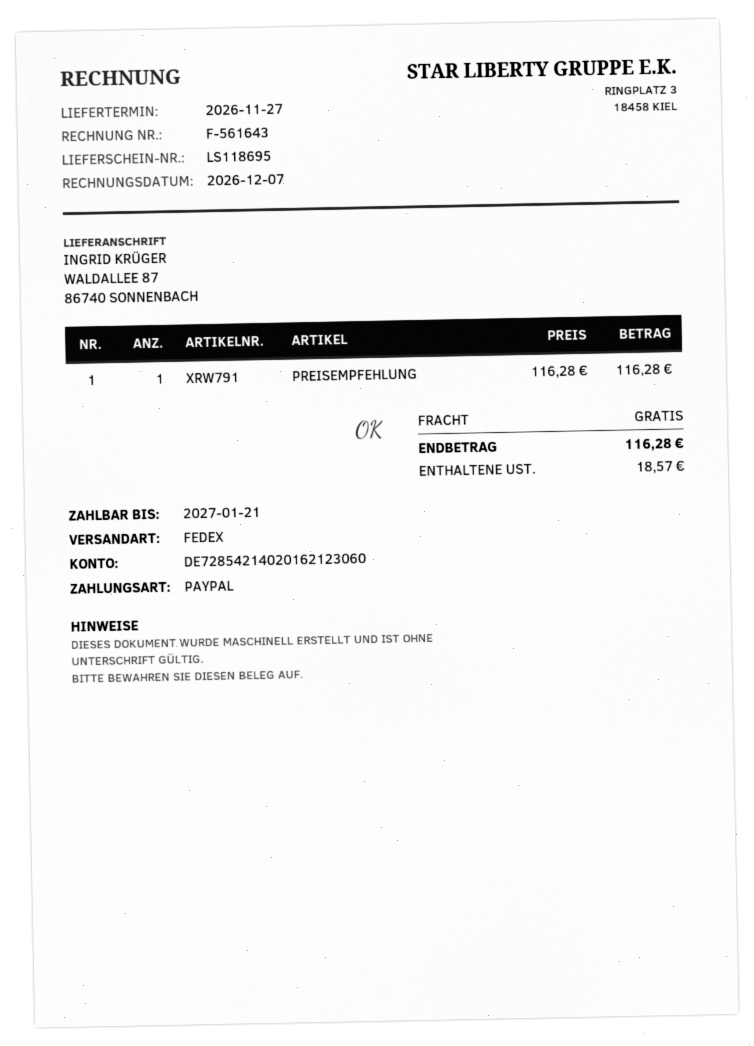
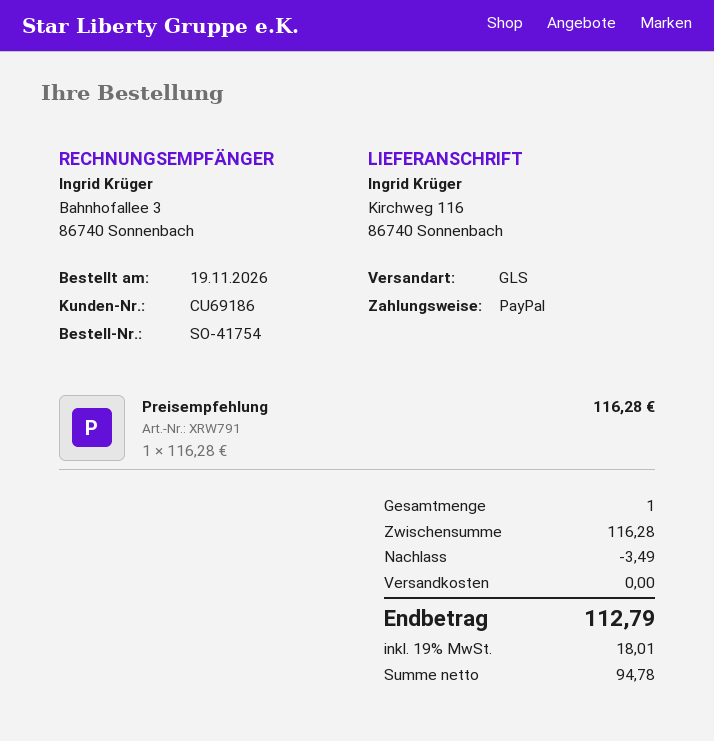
shipping method: FedEx -> GLS
ship to: WALDALLEE 87, 86740 SONNENBACH -> Kirchweg 116, 86740 Sonnenbach
discount: none -> 3.49
tax: 18.57 -> 18.01
total: 116.28 -> 112.79

